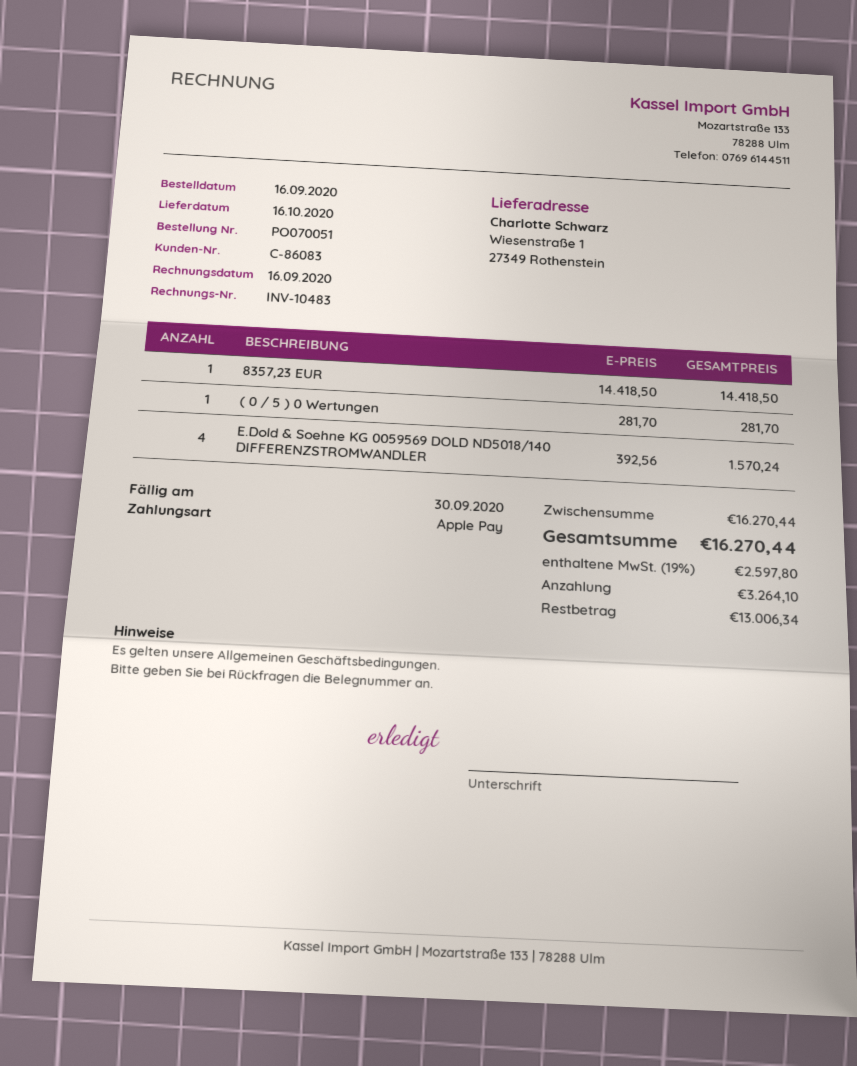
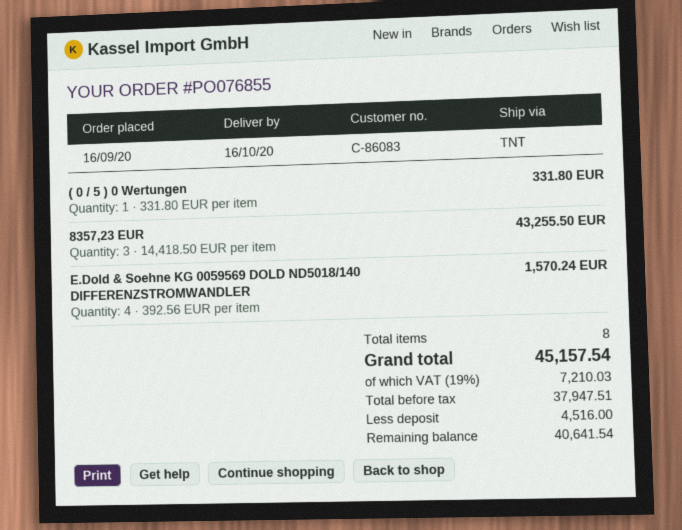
order number: PO070051 -> PO076855
8357,23 EUR: 1 x 14418.50 = 14418.50 -> 3 x 14418.50 = 43255.50
( 0 / 5 ) 0 Wertungen: 1 x 281.70 = 281.70 -> 1 x 331.80 = 331.80
tax: 19% = 2597.80 -> 19% = 7210.03
total: 16270.44 -> 45157.54
deposit: 3264.10 -> 4516.00
balance: 13006.34 -> 40641.54

